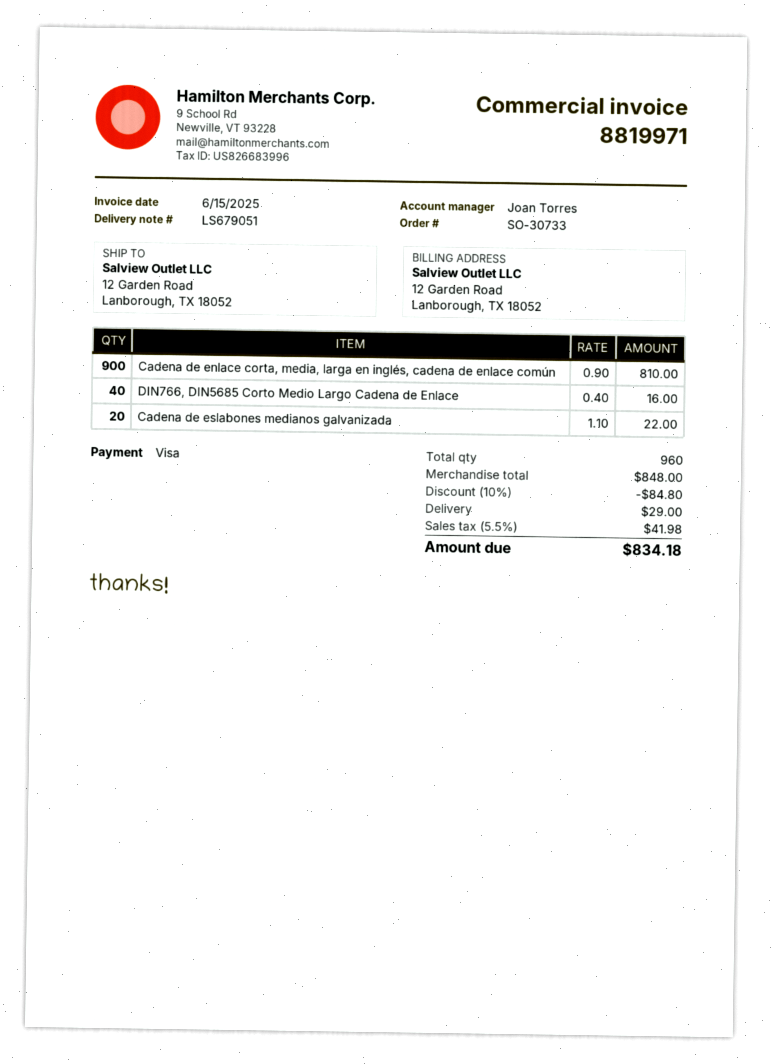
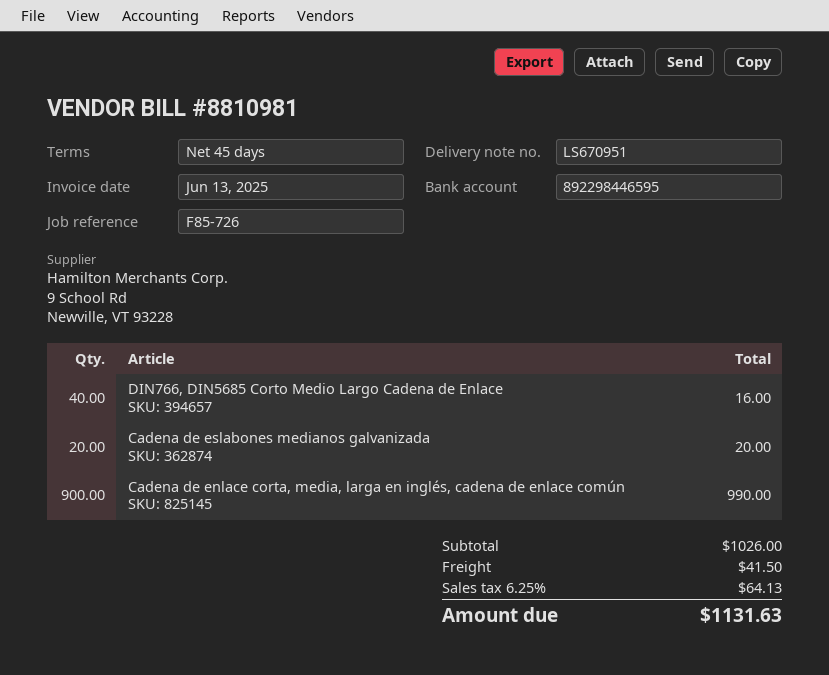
delivery note number: LS679051 -> LS670951
invoice number: 8819971 -> 8810981
invoice date: 2025-06-15 -> 2025-06-13
Cadena de enlace corta, media, larga en inglés, cadena de enlace común: 900 for 810.00 -> 900 for 990.00
Cadena de eslabones medianos galvanizada: 20 for 22.00 -> 20 for 20.00
subtotal: 848.00 -> 1026.00
discount: 10% = 84.80 -> none
shipping: 29.00 -> 41.50
tax: 5.5% = 41.98 -> 6.25% = 64.13
total: 834.18 -> 1131.63

